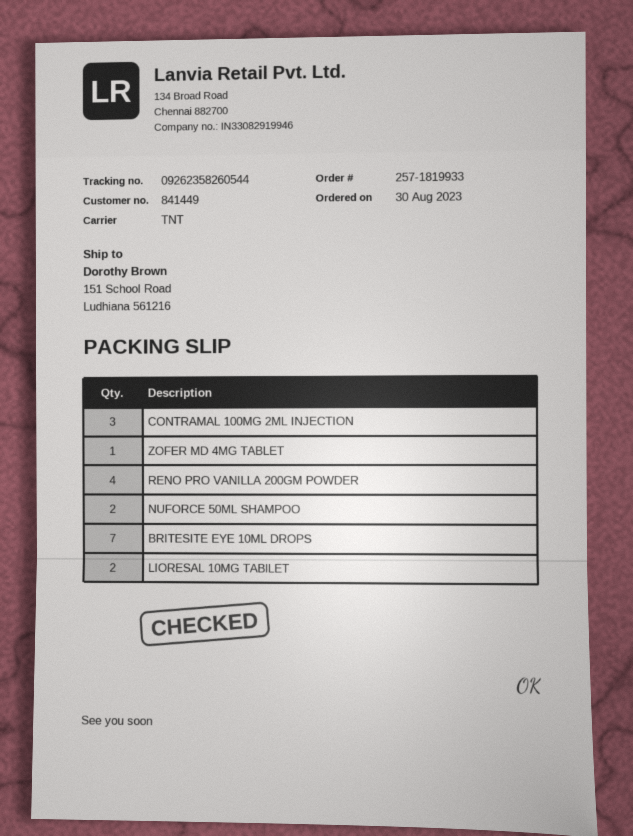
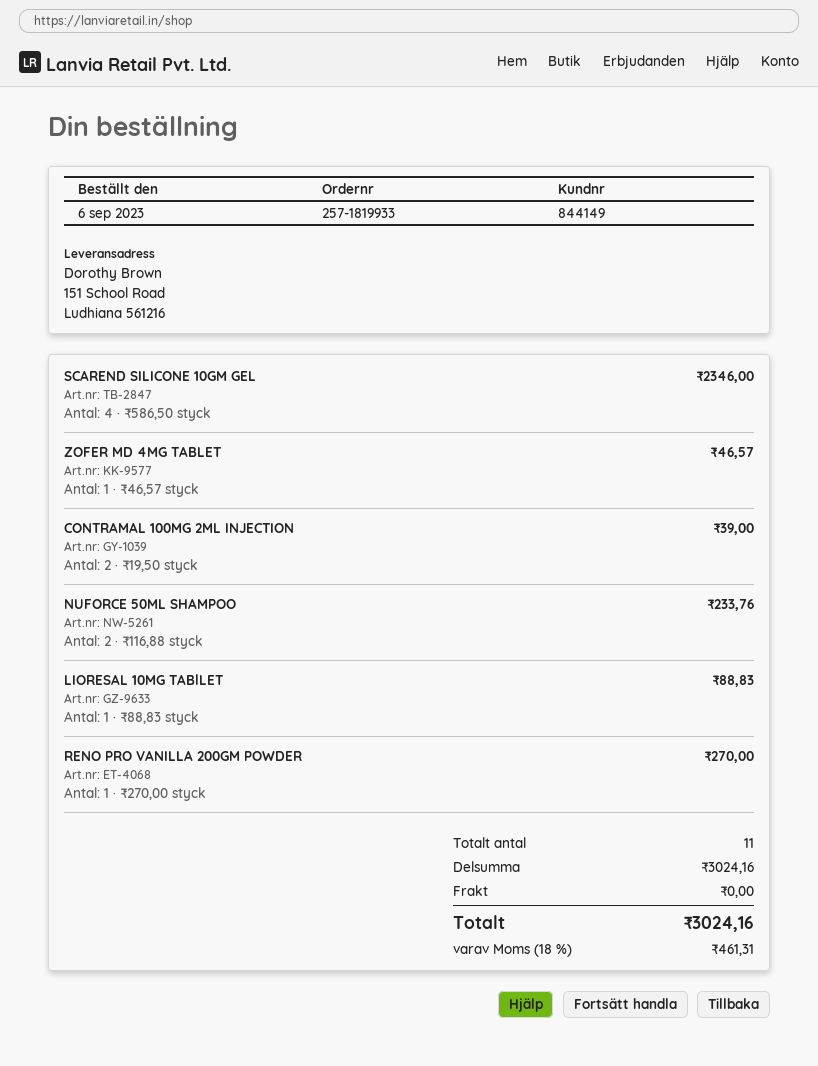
order date: 2023-08-30 -> 2023-09-06
customer number: 841449 -> 844149
CONTRAMAL 100MG 2ML INJECTION: 3 -> 2
RENO PRO VANILLA 200GM POWDER: 4 -> 1
BRITESITE EYE 10ML DROPS: 7 -> none
LIORESAL 10MG TABlLET: 2 -> 1
SCAREND SILICONE 10GM GEL: none -> 4

